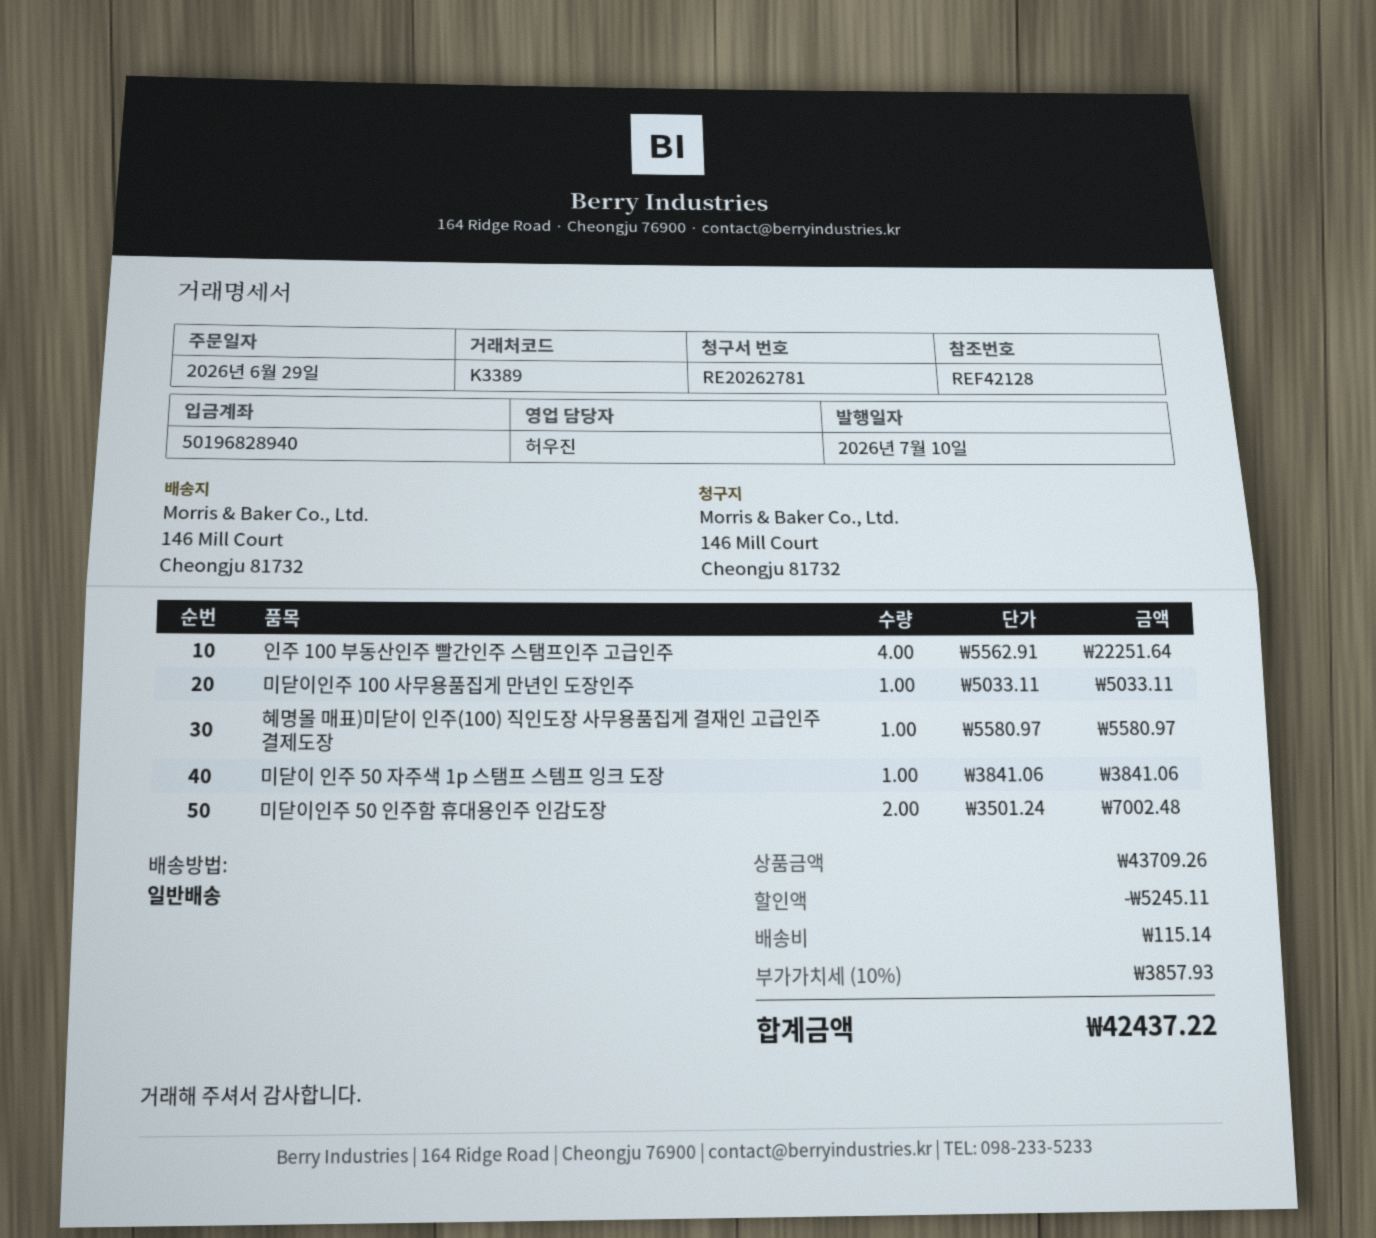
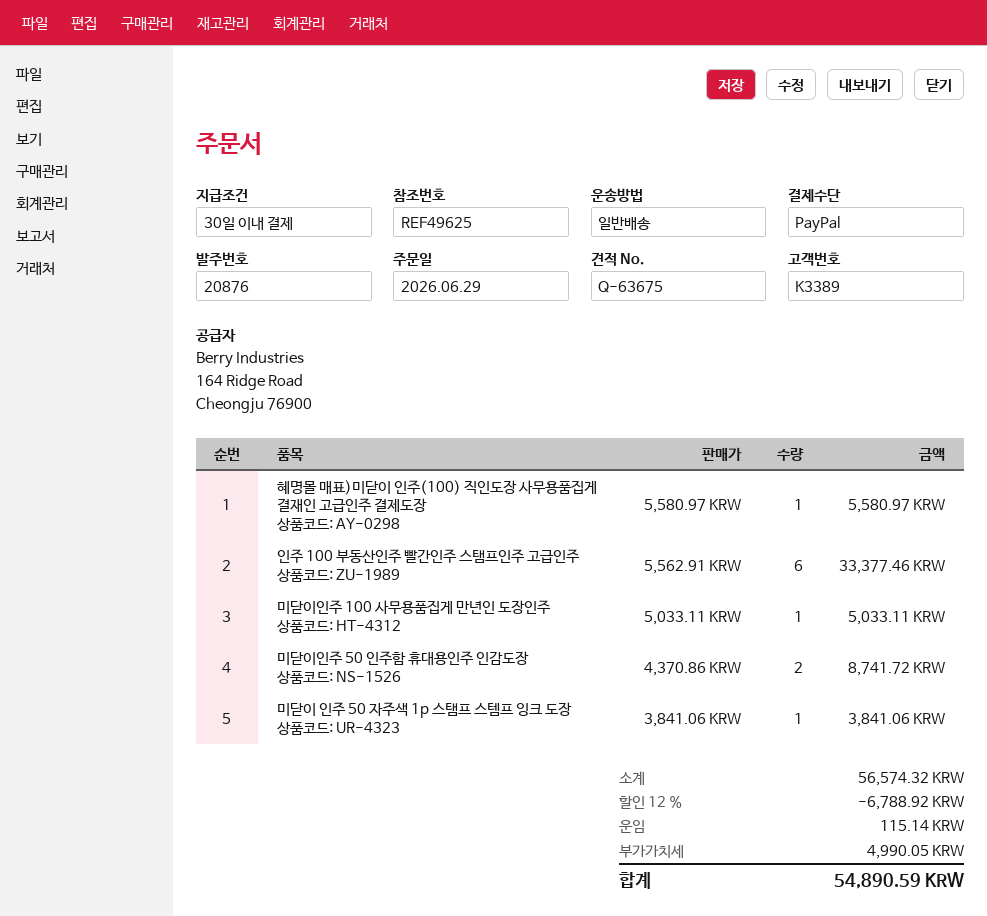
reference: REF42128 -> REF49625
인주 100 부동산인주 빨간인주 스탬프인주 고급인주: 4 x 5562.91 = 22251.64 -> 6 x 5562.91 = 33377.46
미닫이인주 50 인주함 휴대용인주 인감도장: 2 x 3501.24 = 7002.48 -> 2 x 4370.86 = 8741.72
subtotal: 43709.26 -> 56574.32
discount: 5245.11 -> 6788.92
tax: 3857.93 -> 4990.05
total: 42437.22 -> 54890.59

